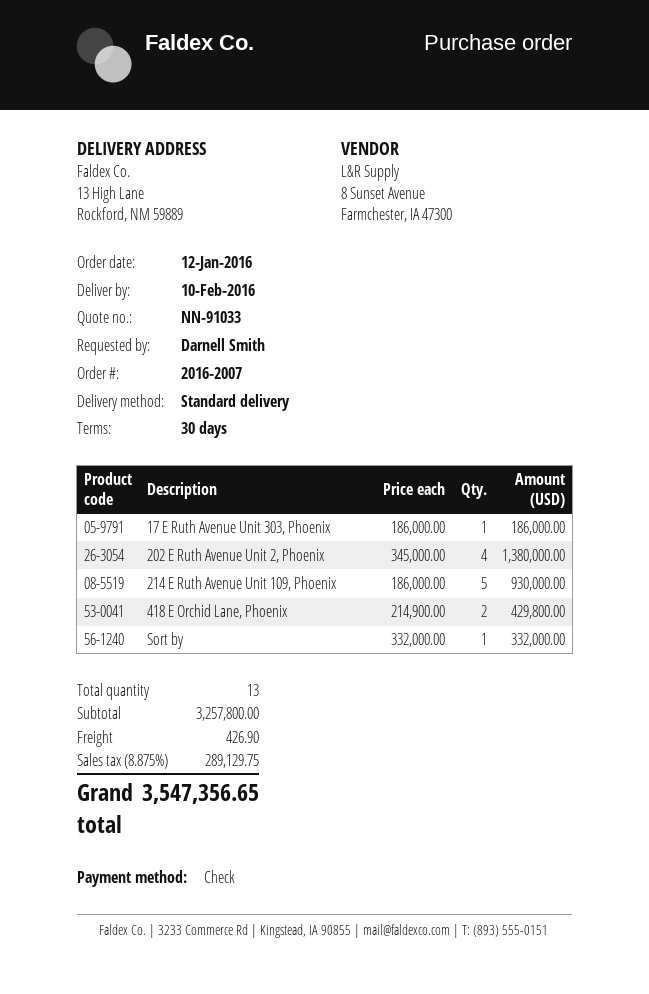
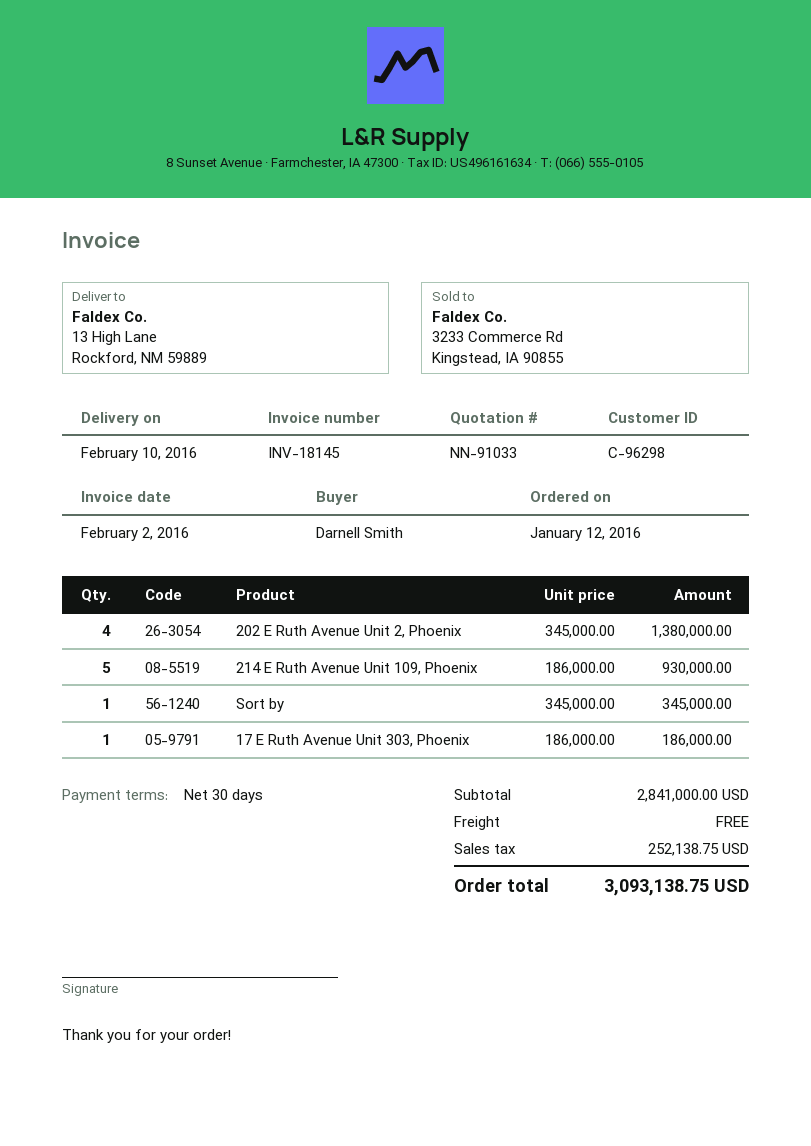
418 E Orchid Lane, Phoenix: 2 x 214900.00 = 429800.00 -> none
Sort by: 1 x 332000.00 = 332000.00 -> 1 x 345000.00 = 345000.00
subtotal: 3257800.00 -> 2841000.00
shipping: 426.90 -> 0.00
tax: 289129.75 -> 252138.75
total: 3547356.65 -> 3093138.75

